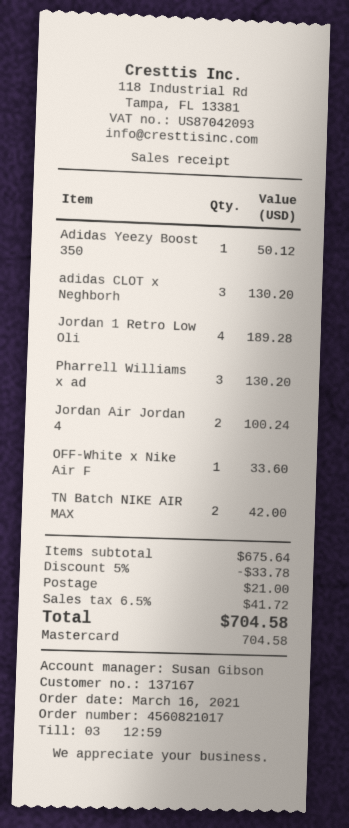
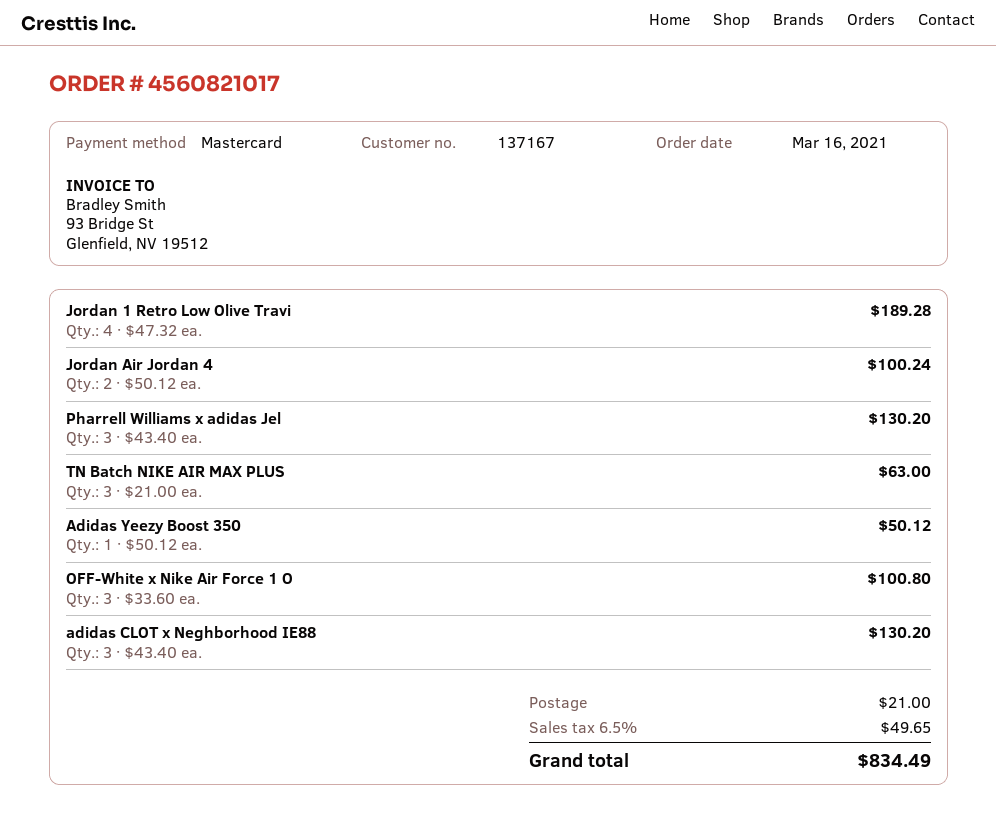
OFF-White x Nike Air F: 1 for 33.60 -> 3 for 100.80
TN Batch NIKE AIR MAX: 2 for 42.00 -> 3 for 63.00
discount: 5% = 33.78 -> none
tax: 6.5% = 41.72 -> 6.5% = 49.65
total: 704.58 -> 834.49

